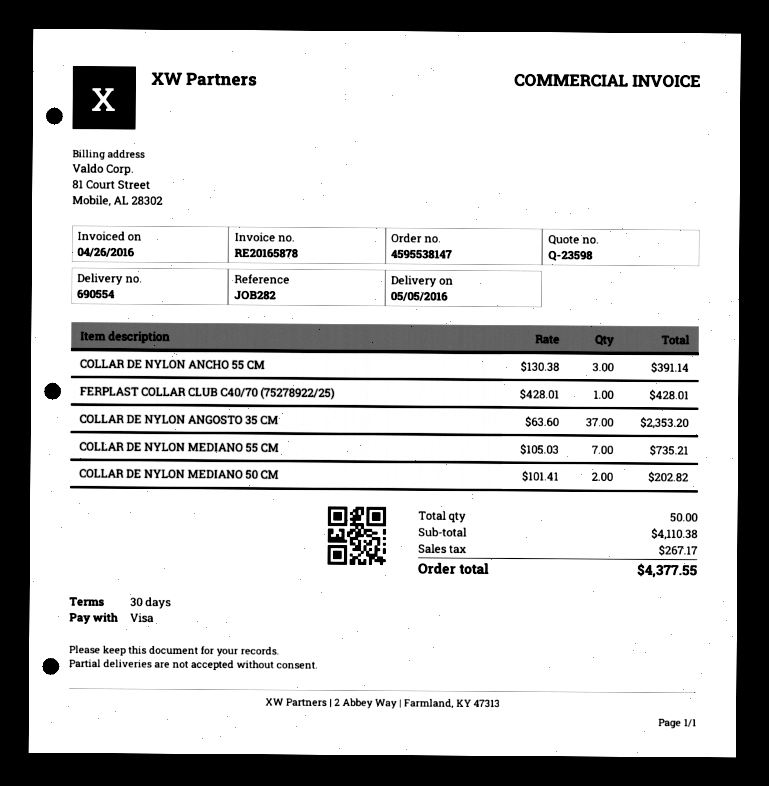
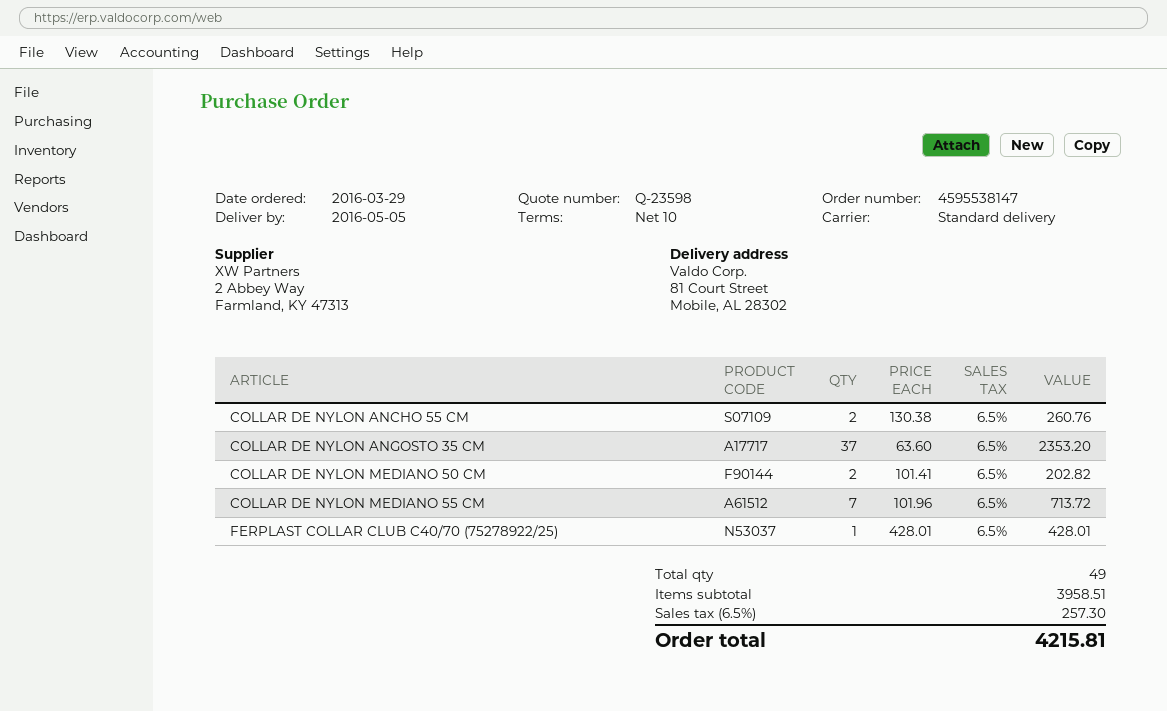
payment terms: 30 days -> 10 days
COLLAR DE NYLON ANCHO 55 CM: 3 x 130.38 = 391.14 -> 2 x 130.38 = 260.76
COLLAR DE NYLON MEDIANO 55 CM: 7 x 105.03 = 735.21 -> 7 x 101.96 = 713.72
total quantity: 50 -> 49
subtotal: 4110.38 -> 3958.51
tax: 267.17 -> 257.30
total: 4377.55 -> 4215.81

